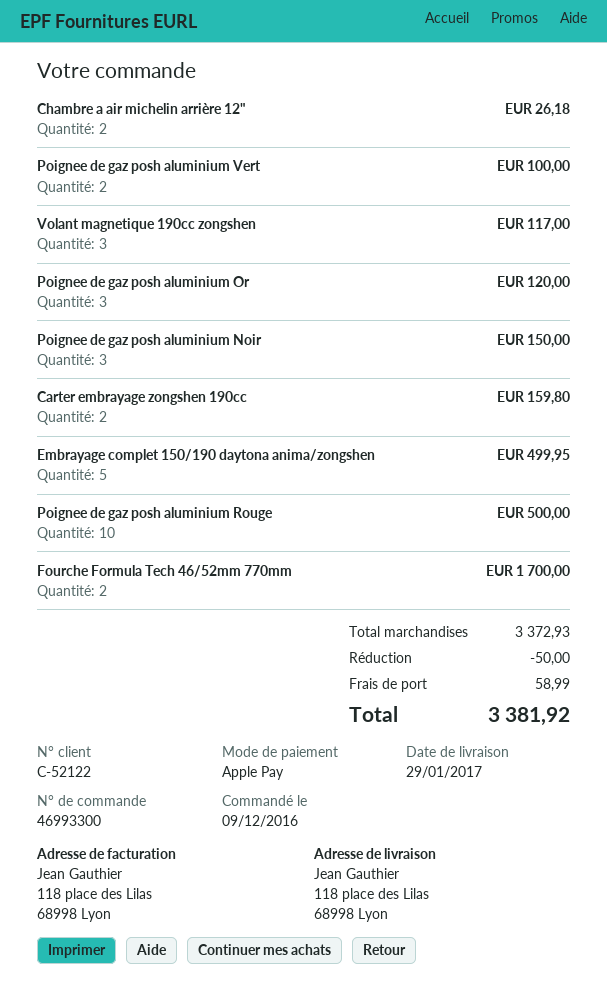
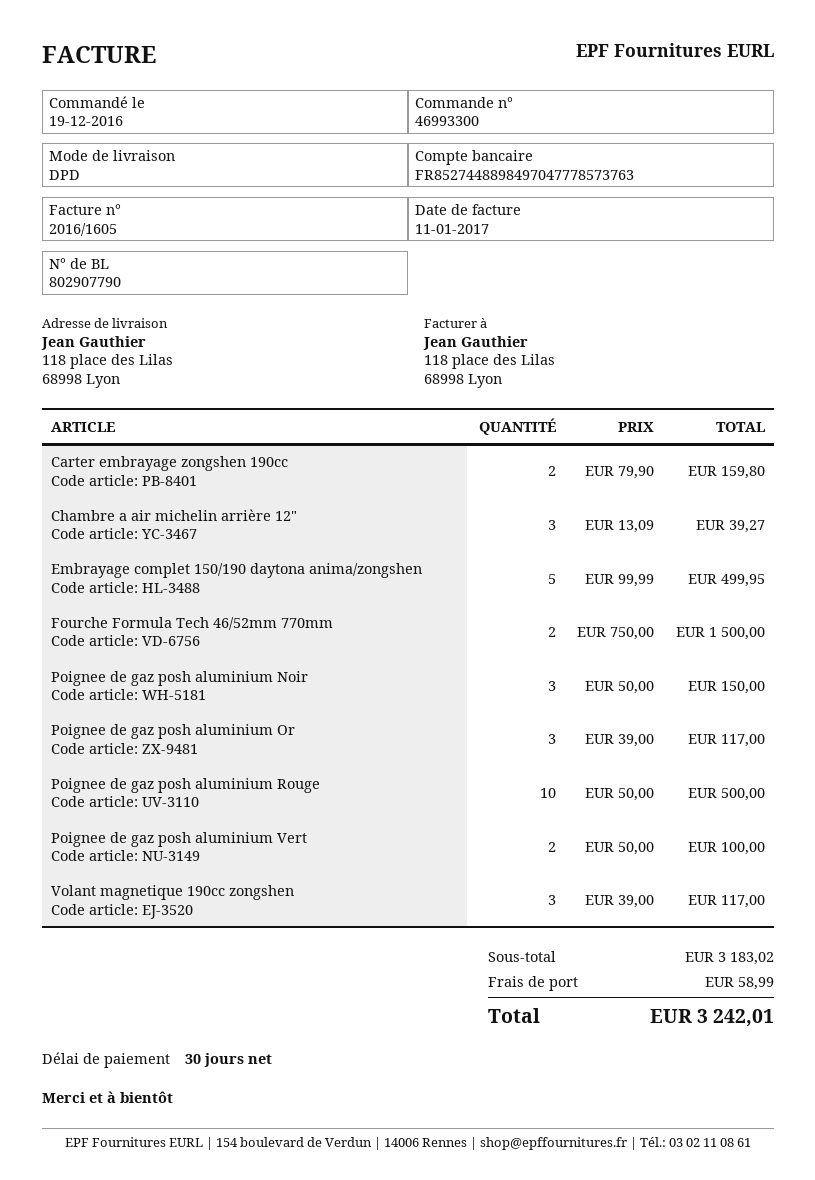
order date: 2016-12-09 -> 2016-12-19
Chambre a air michelin arrière 12": 2 for 26.18 -> 3 for 39.27
Poignee de gaz posh aluminium Or: 3 for 120.00 -> 3 for 117.00
Fourche Formula Tech 46/52mm 770mm: 2 for 1700.00 -> 2 for 1500.00
subtotal: 3372.93 -> 3183.02
discount: 50.00 -> none
total: 3381.92 -> 3242.01

